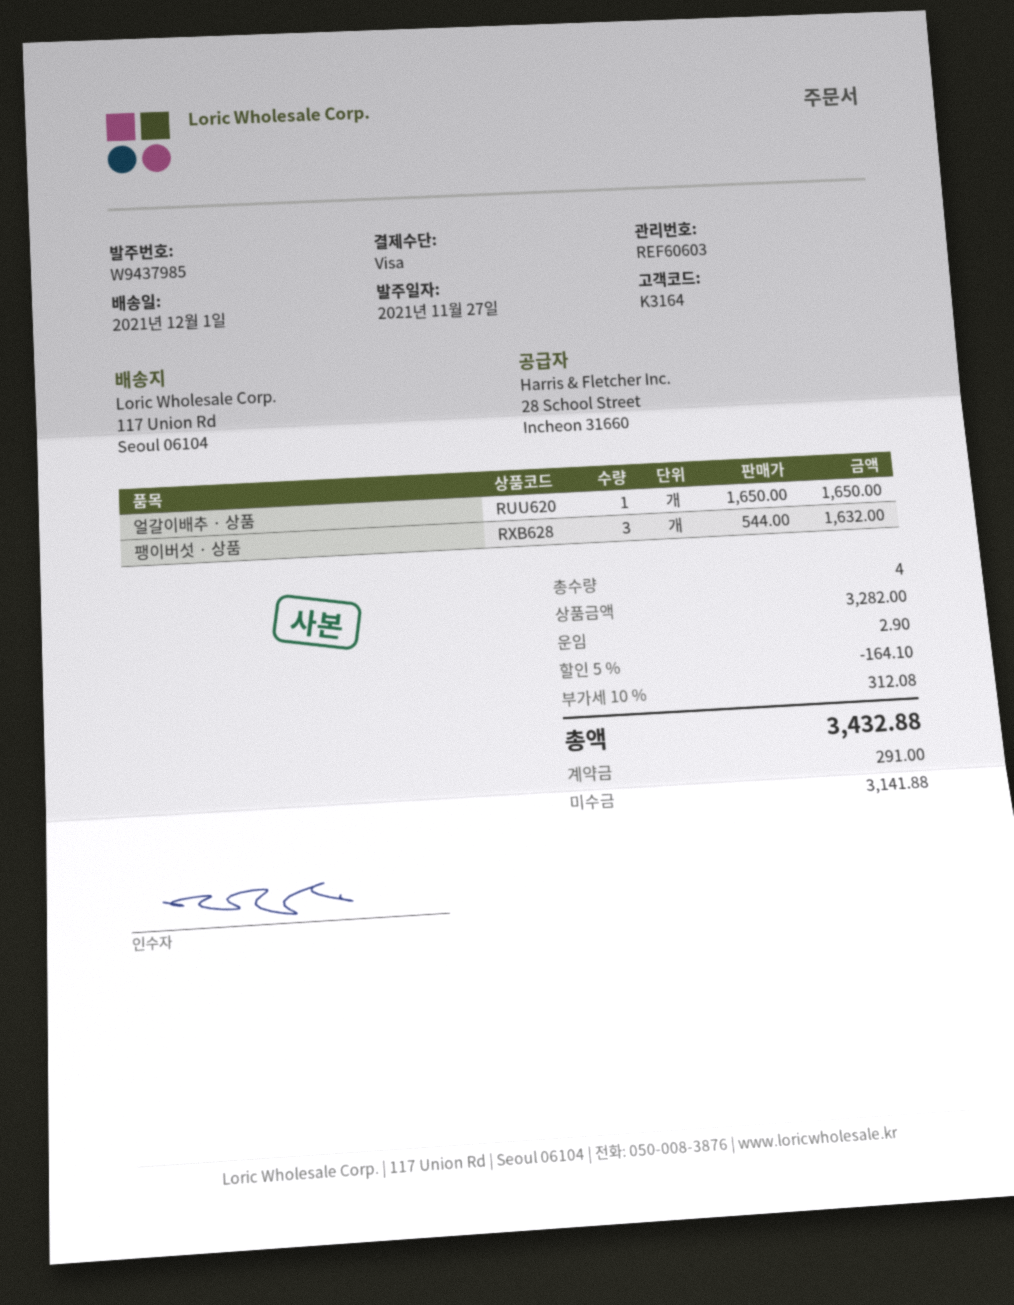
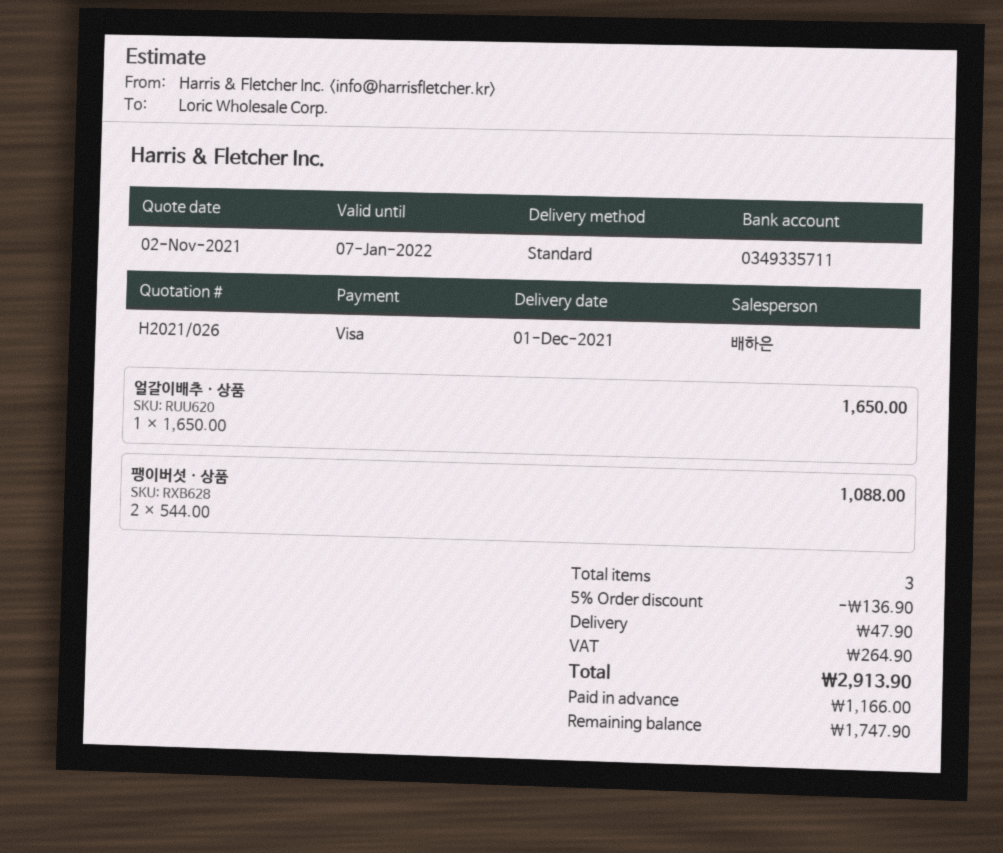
팽이버섯 · 상품: 3 x 544.00 = 1632.00 -> 2 x 544.00 = 1088.00
total quantity: 4 -> 3
discount: 5% = 164.10 -> 5% = 136.90
shipping: 2.90 -> 47.90
tax: 312.08 -> 264.90
total: 3432.88 -> 2913.90
deposit: 291.00 -> 1166.00
balance: 3141.88 -> 1747.90

